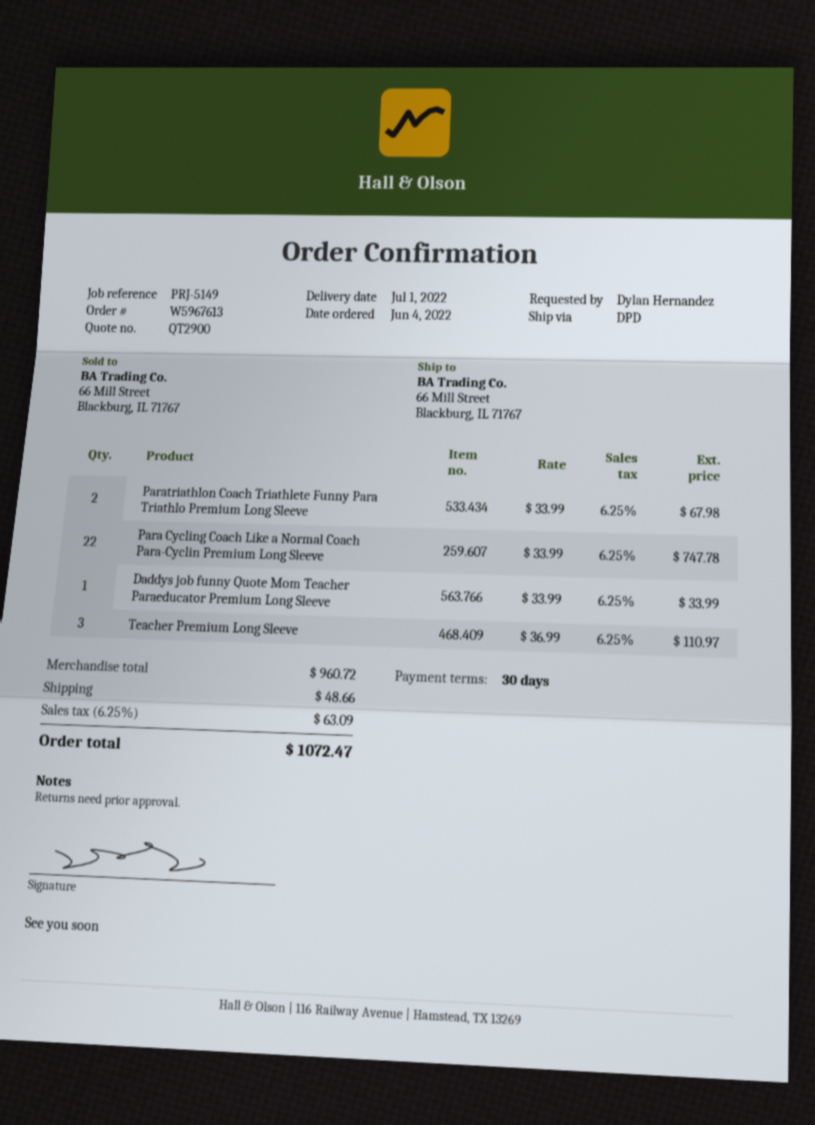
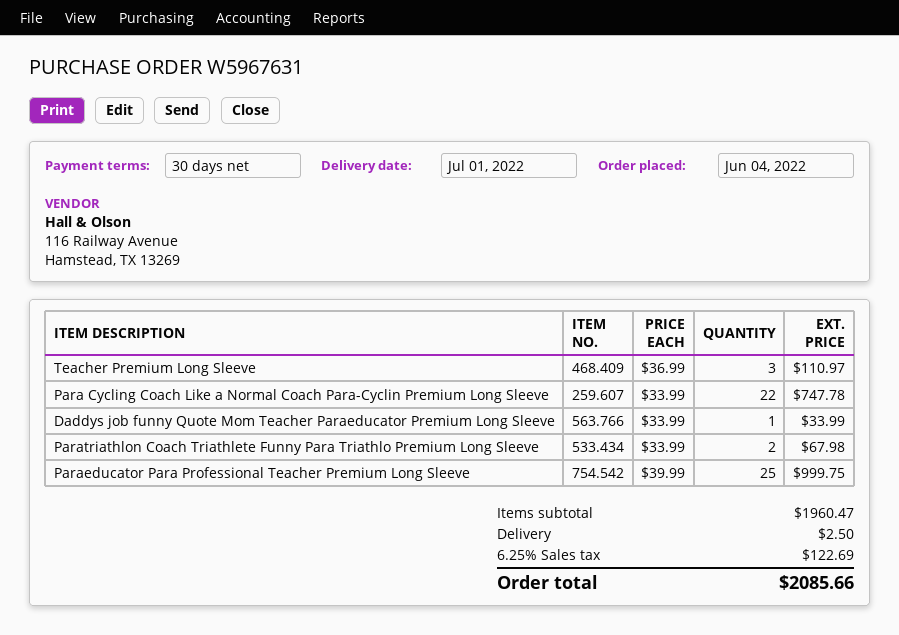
order number: W5967613 -> W5967631
Paraeducator Para Professional Teacher Premium Long Sleeve: none -> 25 x 39.99 = 999.75
subtotal: 960.72 -> 1960.47
shipping: 48.66 -> 2.50
tax: 6.25% = 63.09 -> 6.25% = 122.69
total: 1072.47 -> 2085.66

